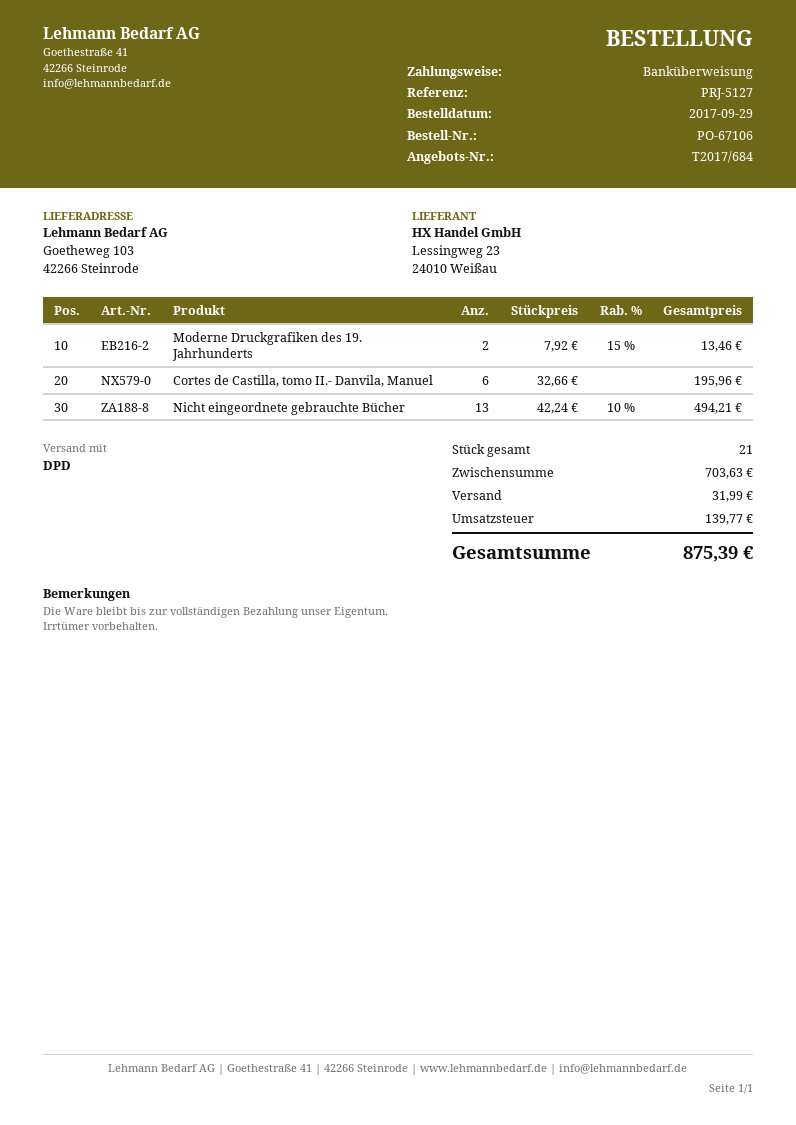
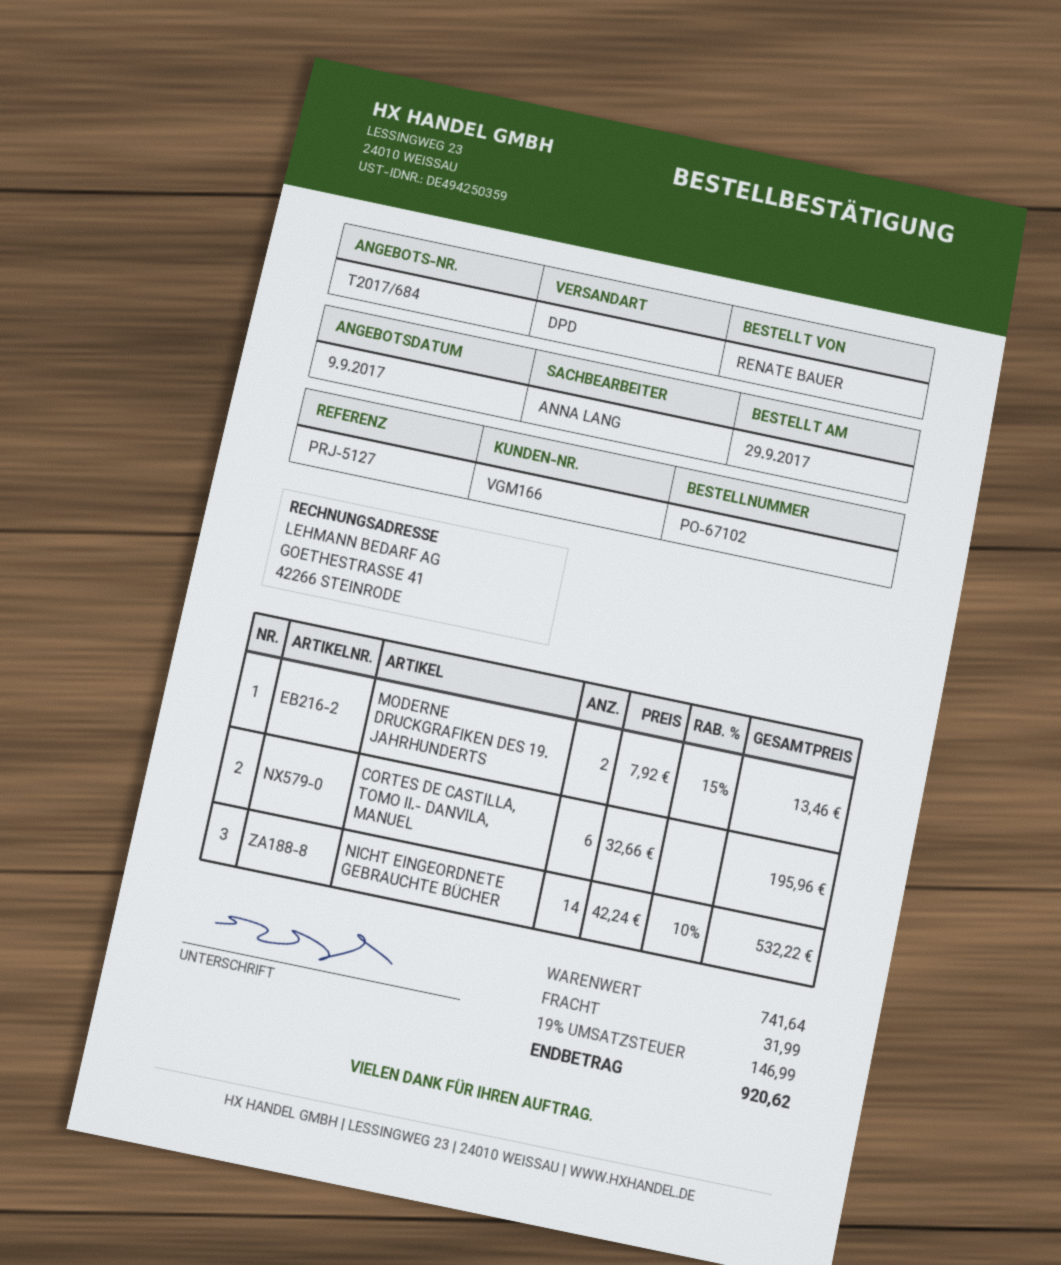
order number: PO-67106 -> PO-67102
Nicht eingeordnete gebrauchte Bücher: 13 x 42.24 - 10% = 494.21 -> 14 x 42.24 - 10% = 532.22
subtotal: 703.63 -> 741.64
tax: 139.77 -> 146.99
total: 875.39 -> 920.62

